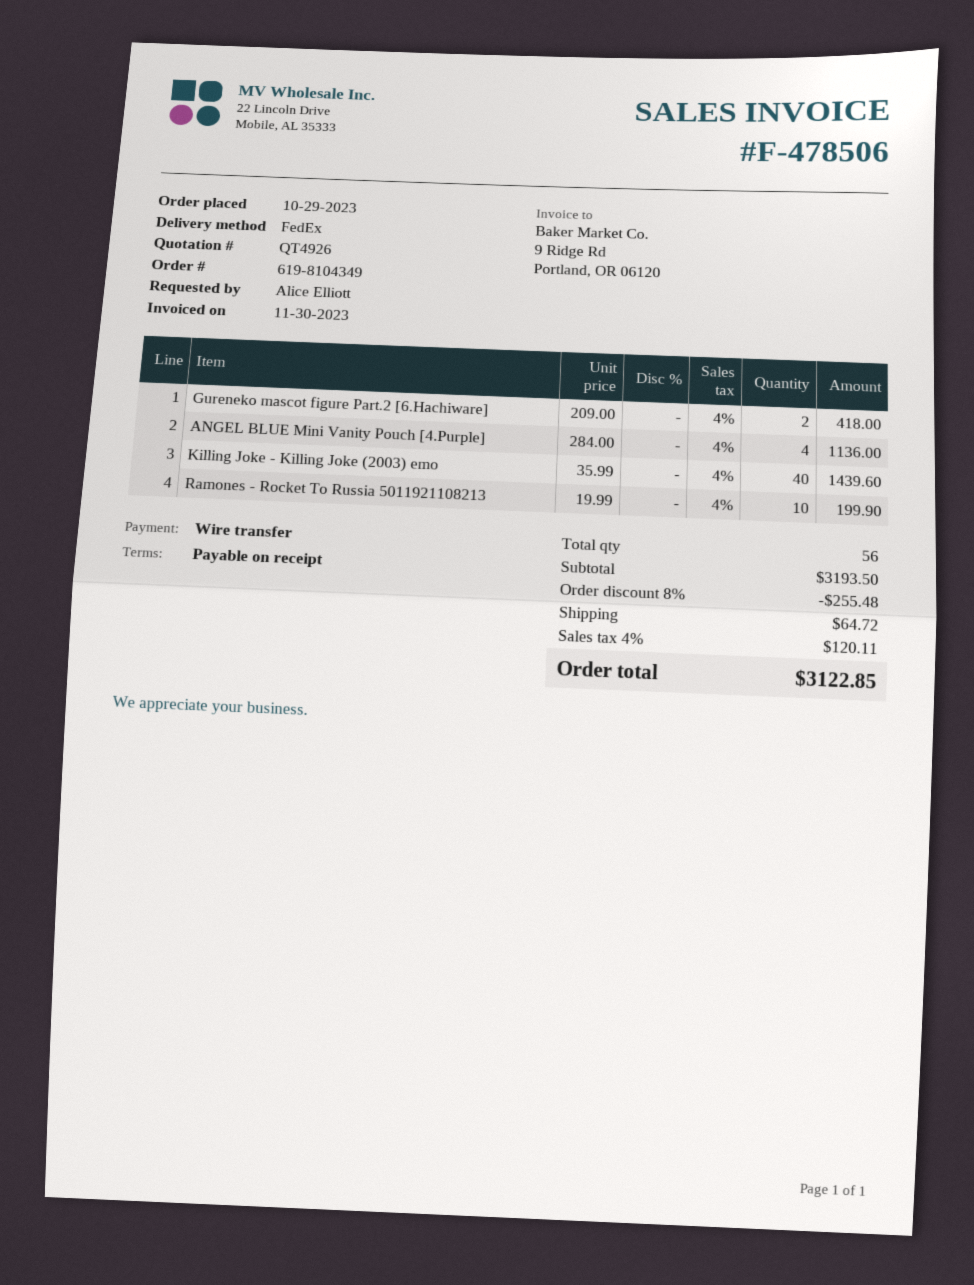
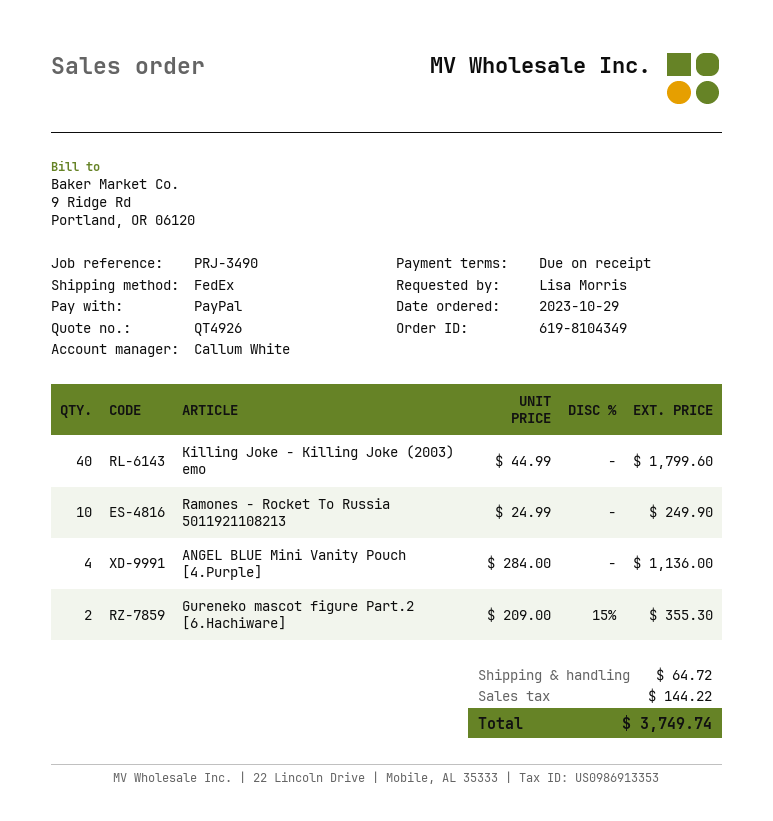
ordered by: Alice Elliott -> Lisa Morris
payment method: bank transfer -> PayPal
Gureneko mascot figure Part.2 [6.Hachiware]: 2 x 209.00 = 418.00 -> 2 x 209.00 - 15% = 355.30
Killing Joke - Killing Joke (2003) emo: 40 x 35.99 = 1439.60 -> 40 x 44.99 = 1799.60
Ramones - Rocket To Russia 5011921108213: 10 x 19.99 = 199.90 -> 10 x 24.99 = 249.90
discount: 8% = 255.48 -> none
tax: 120.11 -> 144.22
total: 3122.85 -> 3749.74

